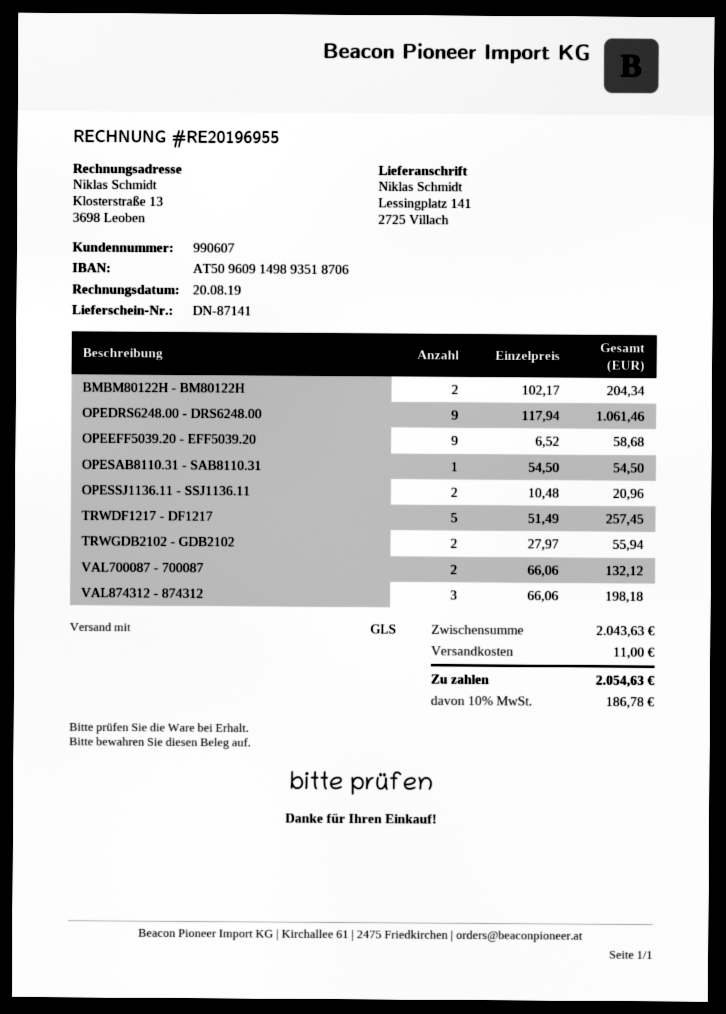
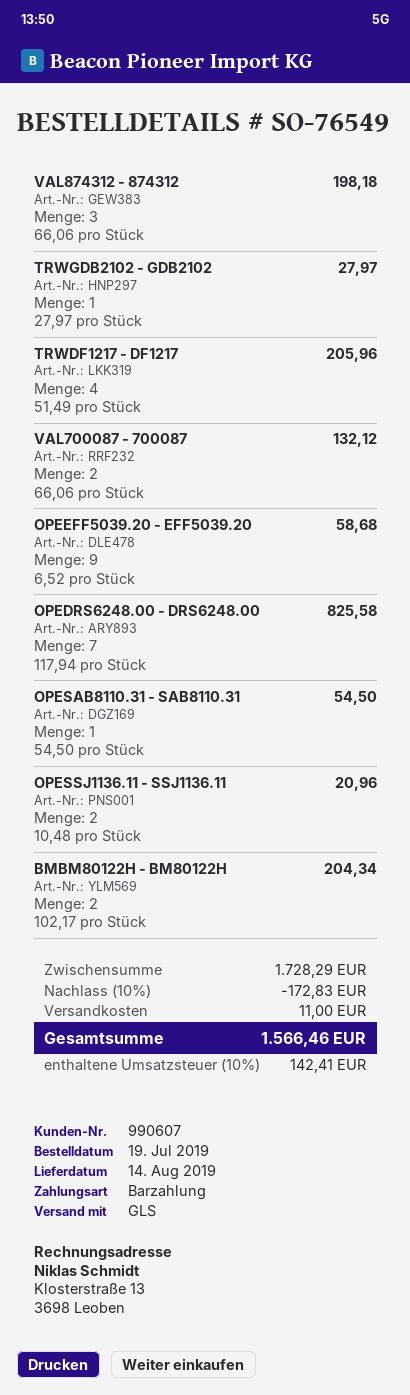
OPEDRS6248.00 - DRS6248.00: 9 x 117.94 = 1061.46 -> 7 x 117.94 = 825.58
TRWDF1217 - DF1217: 5 x 51.49 = 257.45 -> 4 x 51.49 = 205.96
TRWGDB2102 - GDB2102: 2 x 27.97 = 55.94 -> 1 x 27.97 = 27.97
subtotal: 2043.63 -> 1728.29
discount: none -> 10% = 172.83
tax: 10% = 186.78 -> 10% = 142.41
total: 2054.63 -> 1566.46

